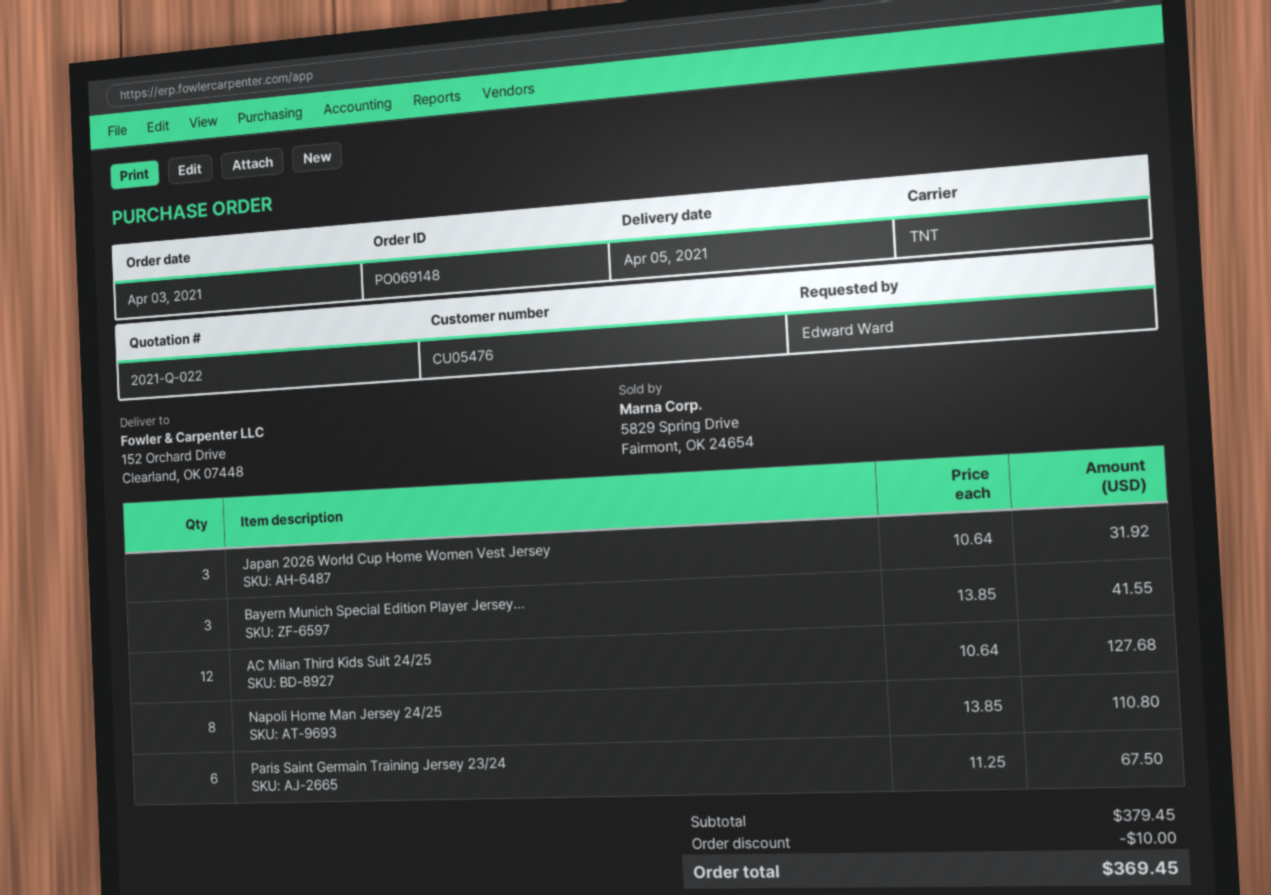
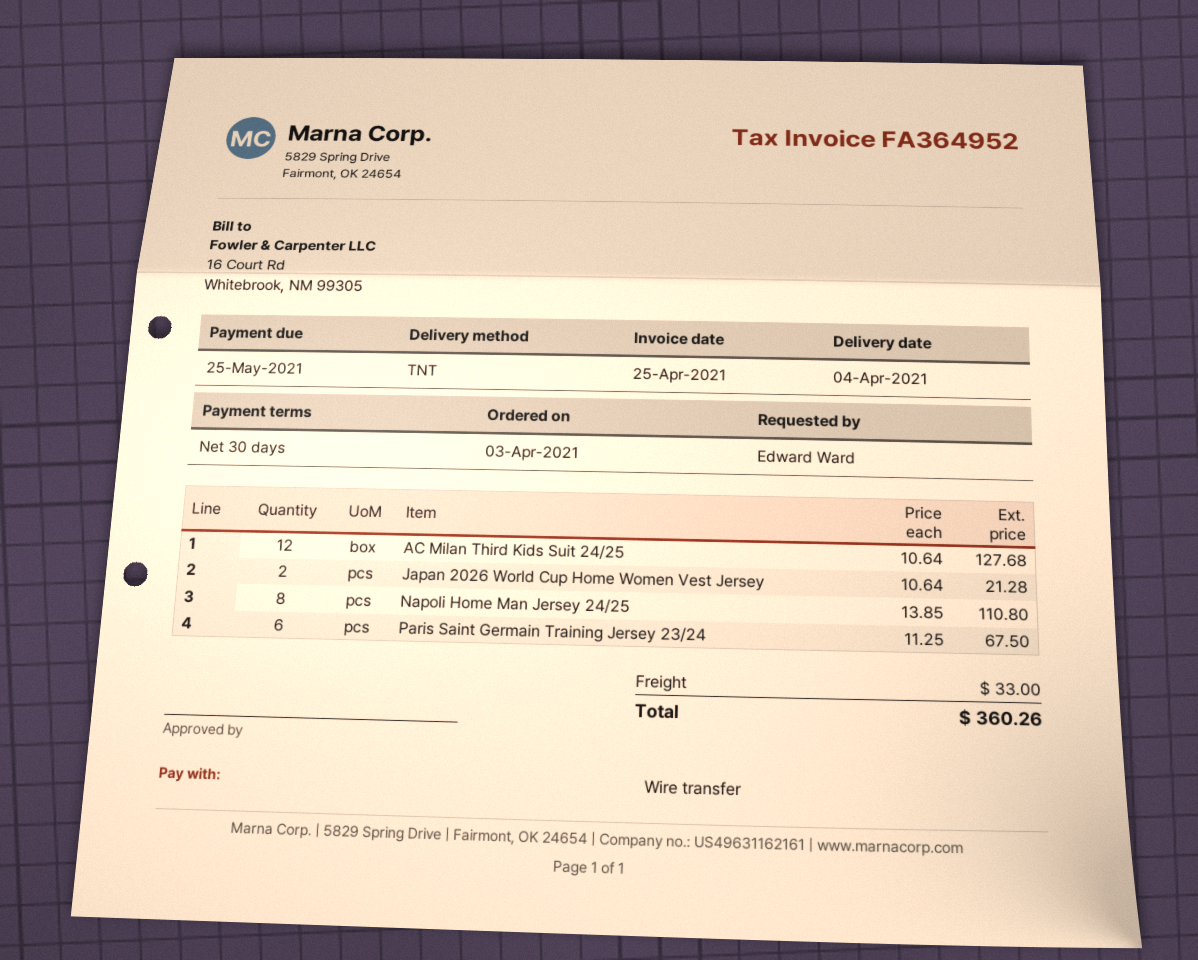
delivery date: 2021-04-05 -> 2021-04-04
Japan 2026 World Cup Home Women Vest Jersey: 3 x 10.64 = 31.92 -> 2 x 10.64 = 21.28
Bayern Munich Special Edition Player Jersey...: 3 x 13.85 = 41.55 -> none
discount: 10.00 -> none
shipping: none -> 33.00
total: 369.45 -> 360.26

